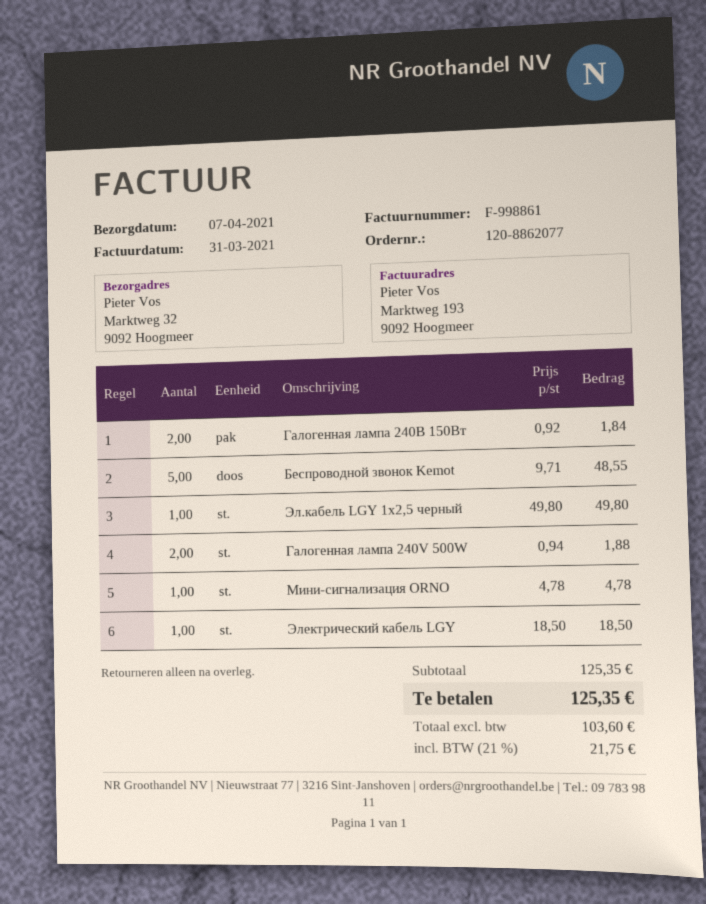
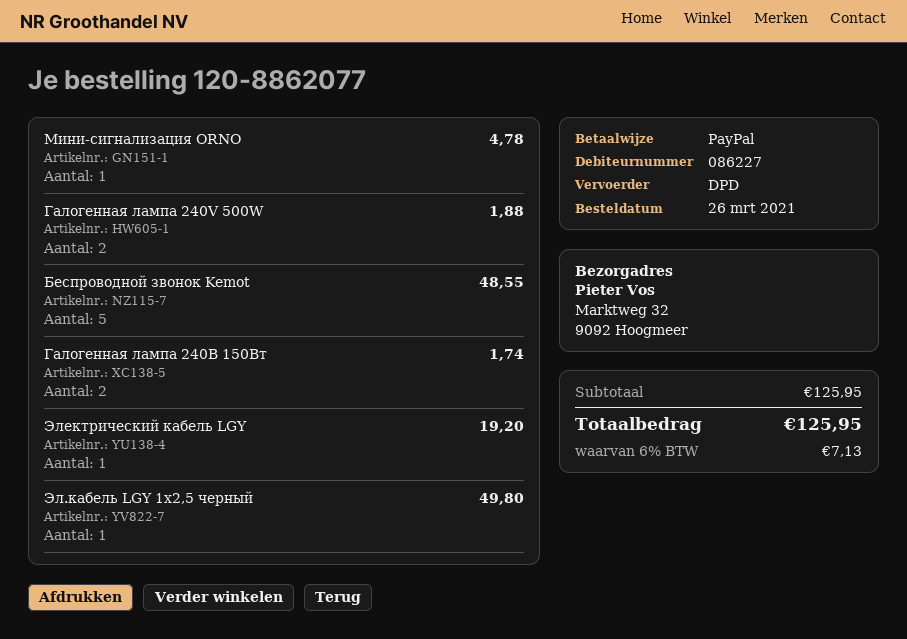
Галогенная лампа 240В 150Вт: 2 for 1.84 -> 2 for 1.74
Электрический кабель LGY: 1 for 18.50 -> 1 for 19.20
subtotal: 125.35 -> 125.95
tax: 21% = 21.75 -> 6% = 7.13
total: 125.35 -> 125.95

